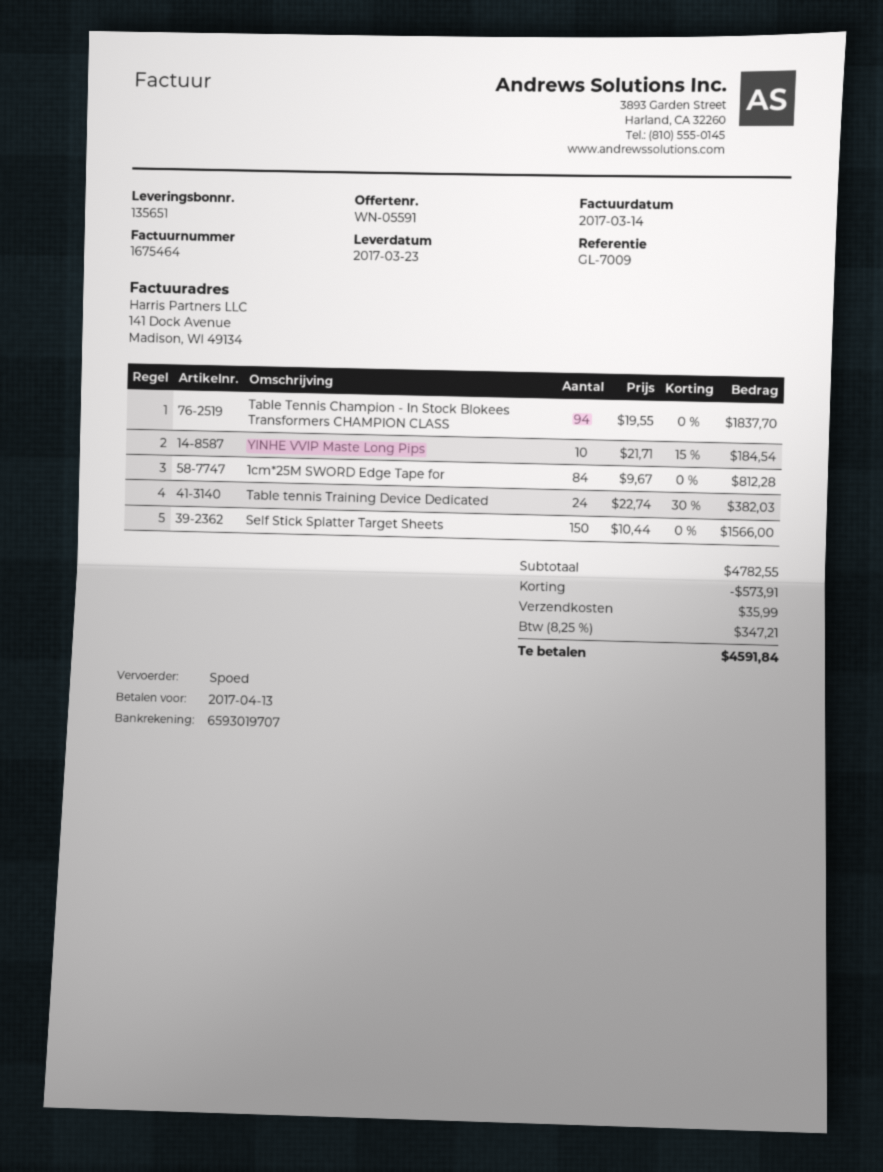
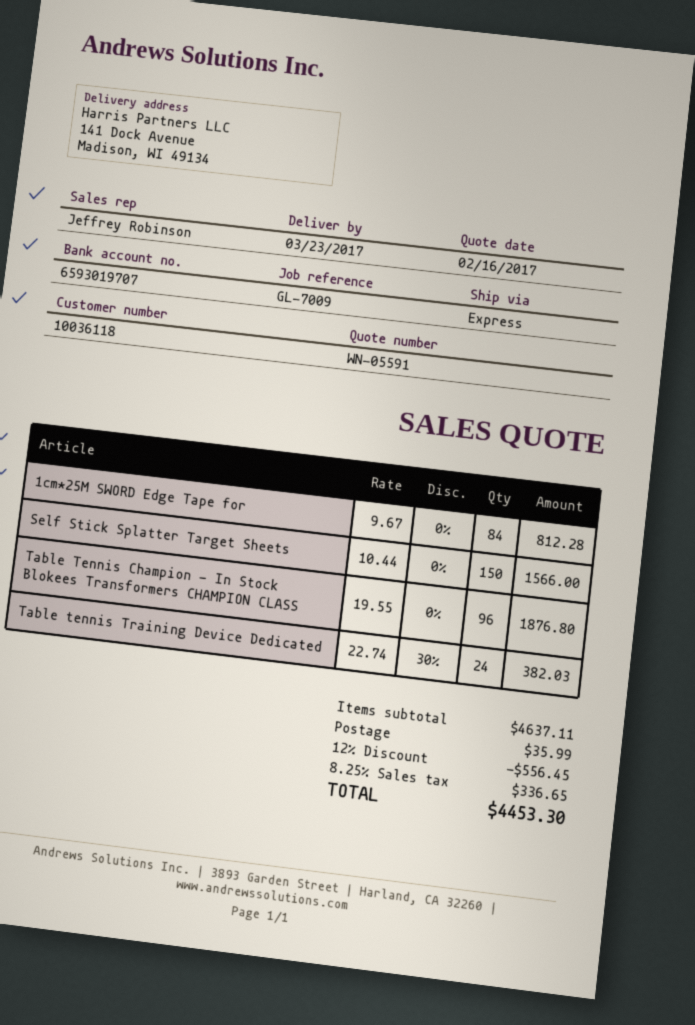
Table Tennis Champion - In Stock Blokees Transformers CHAMPION CLASS: 94 x 19.55 = 1837.70 -> 96 x 19.55 = 1876.80
YINHE VVIP Maste Long Pips: 10 x 21.71 - 15% = 184.54 -> none
subtotal: 4782.55 -> 4637.11
discount: 573.91 -> 556.45
tax: 8.25% = 347.21 -> 8.25% = 336.65
total: 4591.84 -> 4453.30

